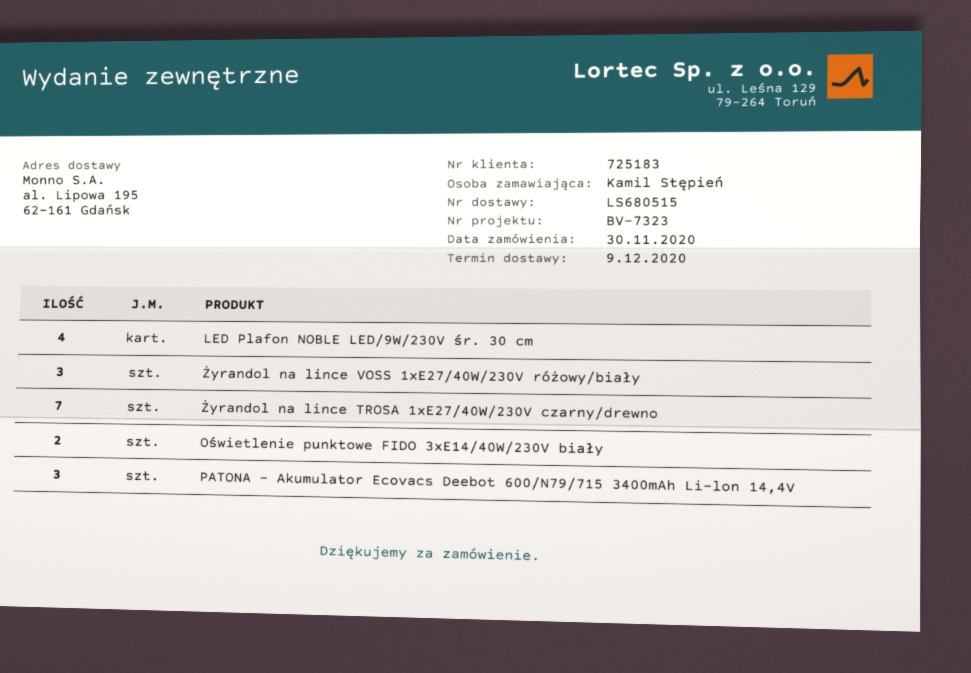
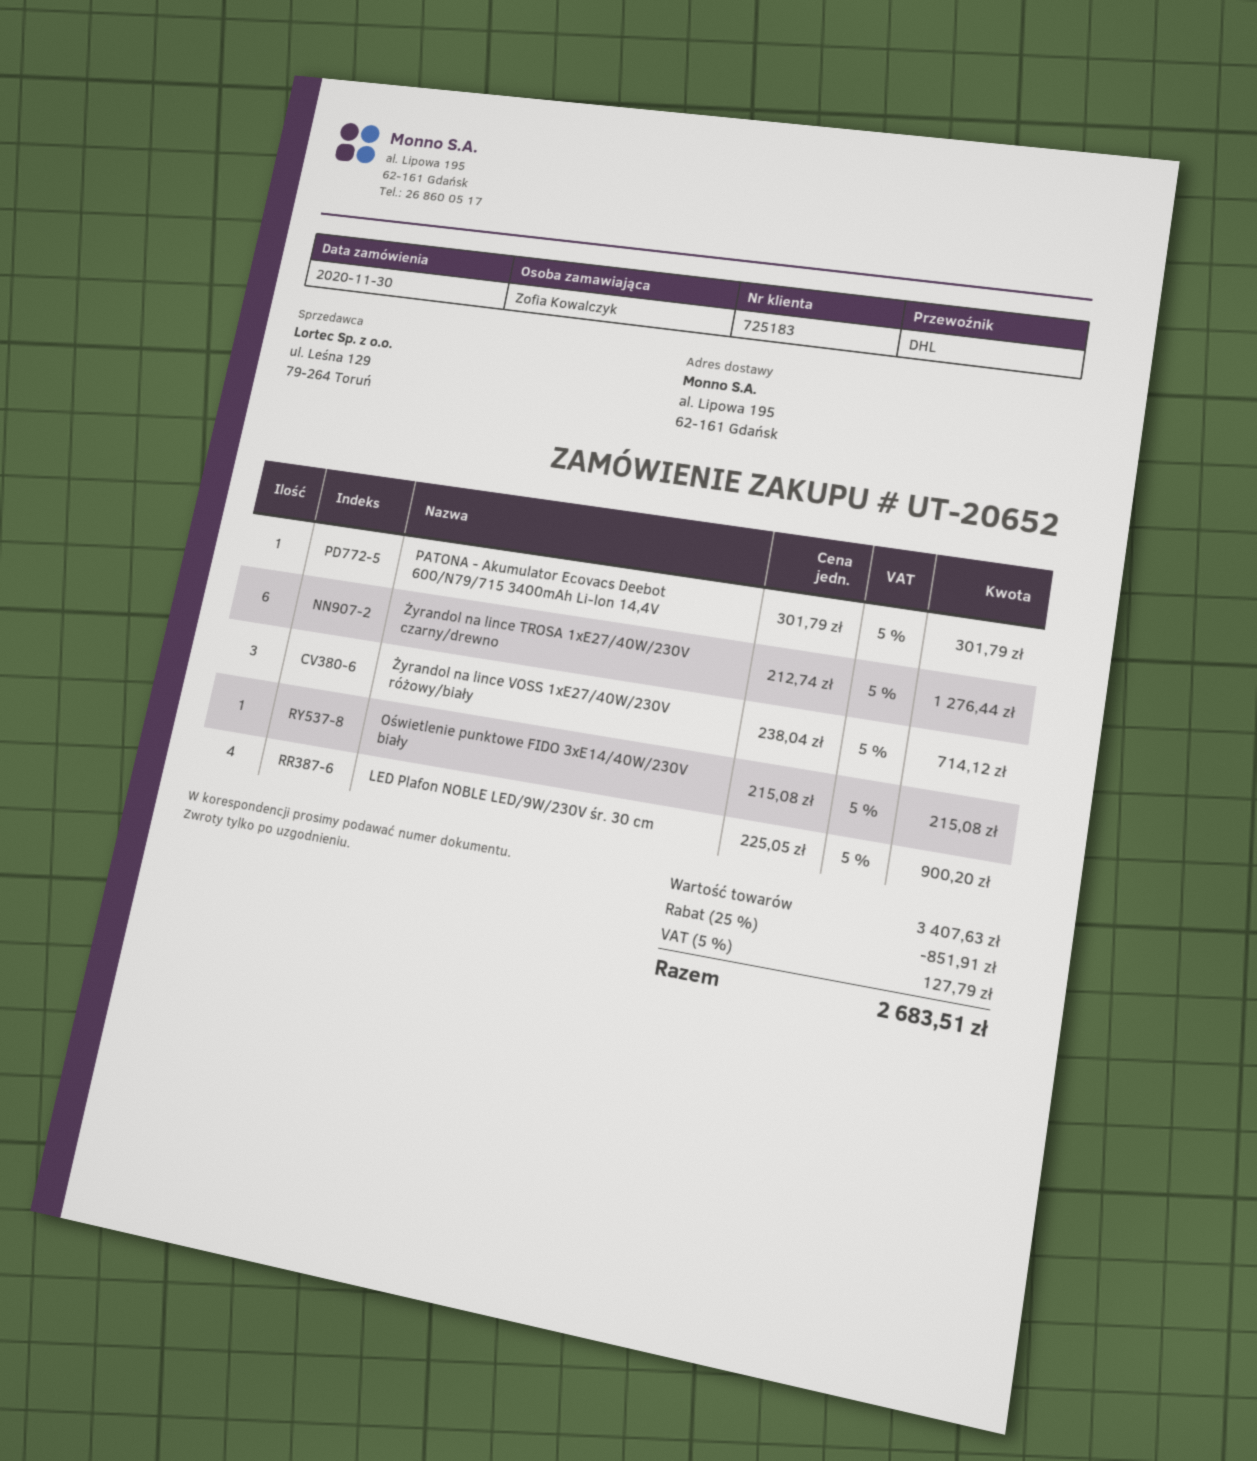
ordered by: Kamil Stępień -> Zofia Kowalczyk
Żyrandol na lince TROSA 1xE27/40W/230V czarny/drewno: 7 -> 6
Oświetlenie punktowe FIDO 3xE14/40W/230V biały: 2 -> 1
PATONA - Akumulator Ecovacs Deebot 600/N79/715 3400mAh Li-lon 14,4V: 3 -> 1

